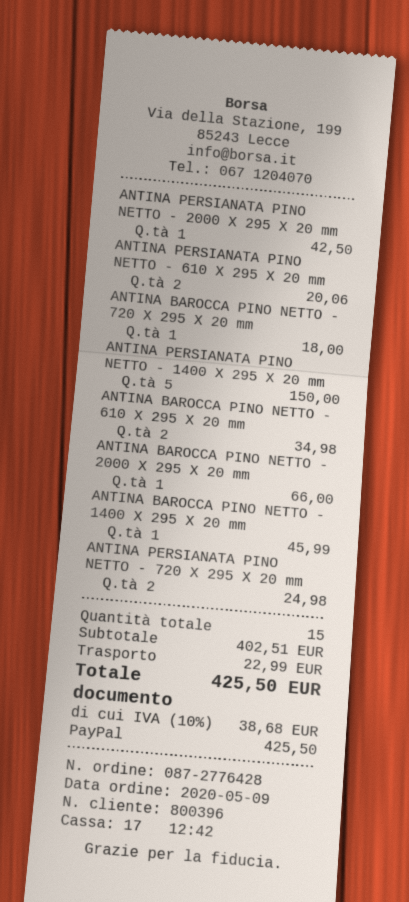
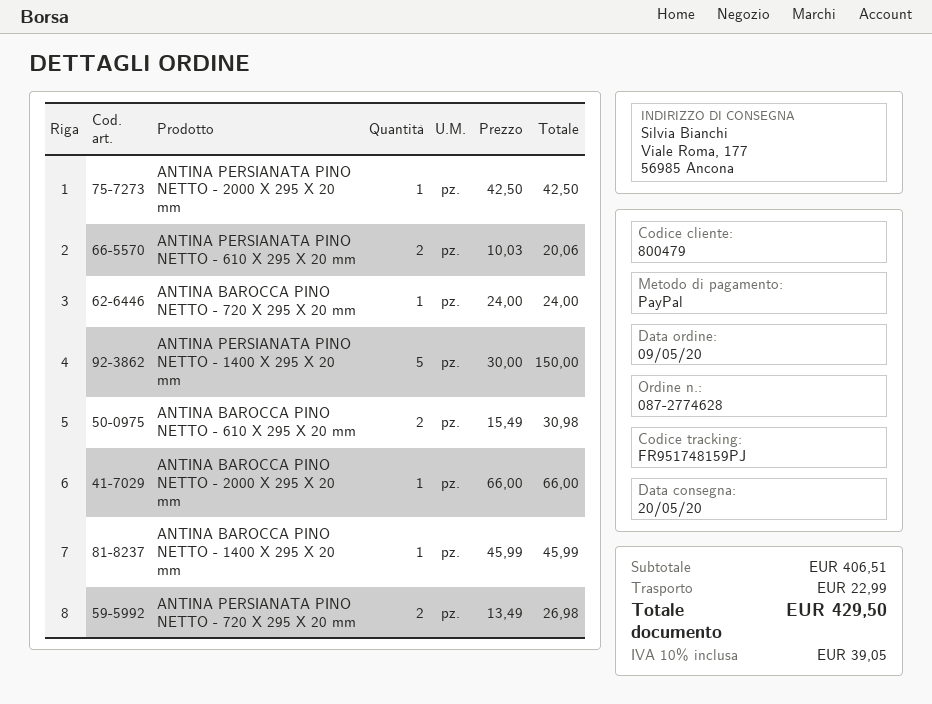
order number: 087-2776428 -> 087-2774628
customer number: 800396 -> 800479
ANTINA BAROCCA PINO NETTO - 720 X 295 X 20 mm: 1 for 18.00 -> 1 for 24.00
ANTINA BAROCCA PINO NETTO - 610 X 295 X 20 mm: 2 for 34.98 -> 2 for 30.98
ANTINA PERSIANATA PINO NETTO - 720 X 295 X 20 mm: 2 for 24.98 -> 2 for 26.98
subtotal: 402.51 -> 406.51
tax: 10% = 38.68 -> 10% = 39.05
total: 425.50 -> 429.50

